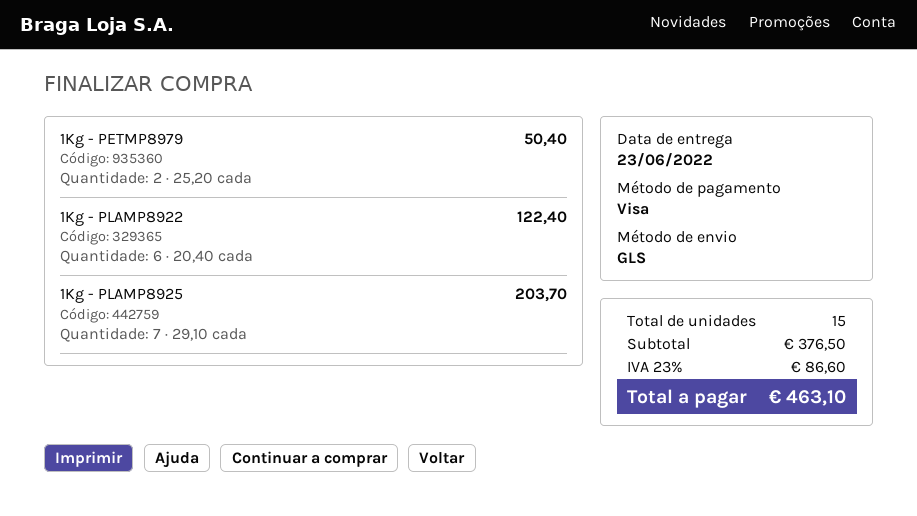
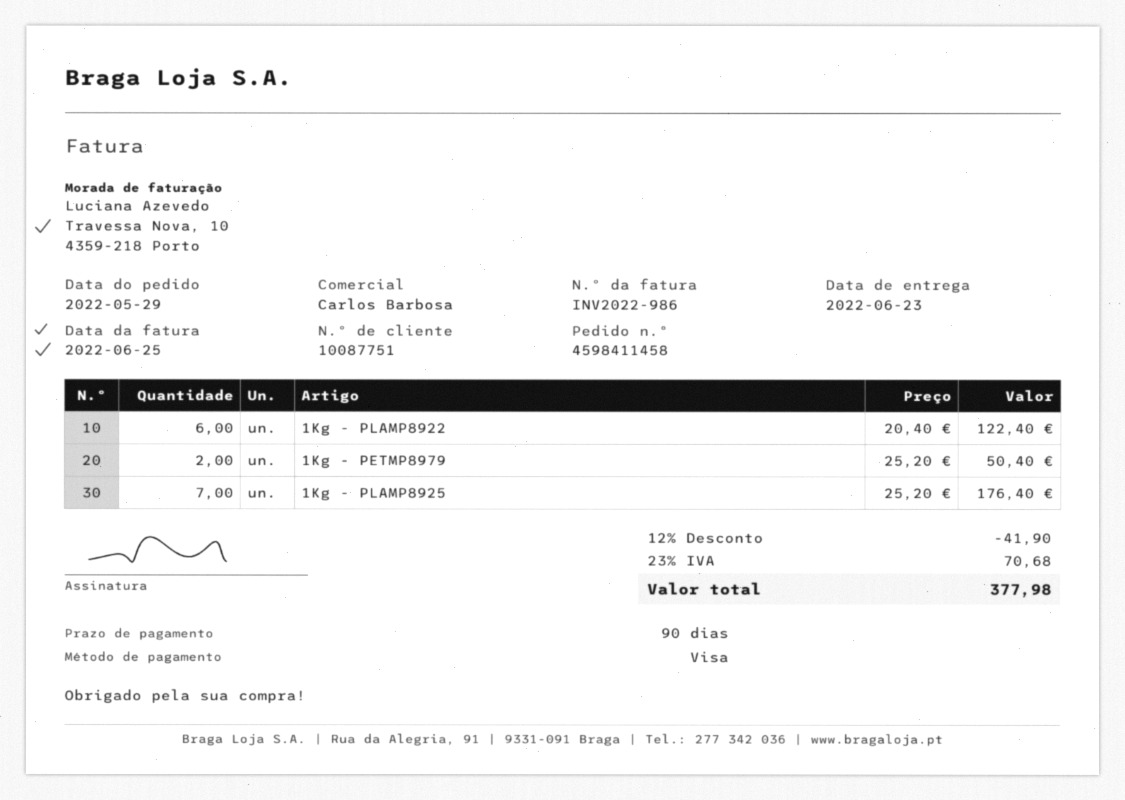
1Kg - PLAMP8925: 7 x 29.10 = 203.70 -> 7 x 25.20 = 176.40
discount: none -> 12% = 41.90
tax: 23% = 86.60 -> 23% = 70.68
total: 463.10 -> 377.98

